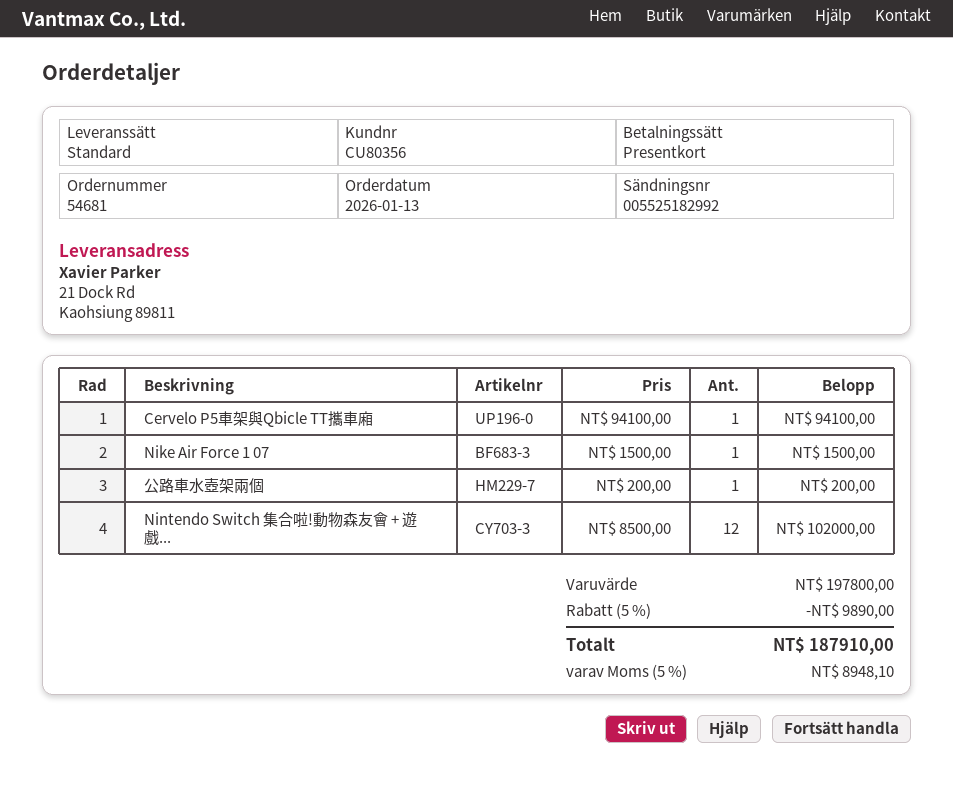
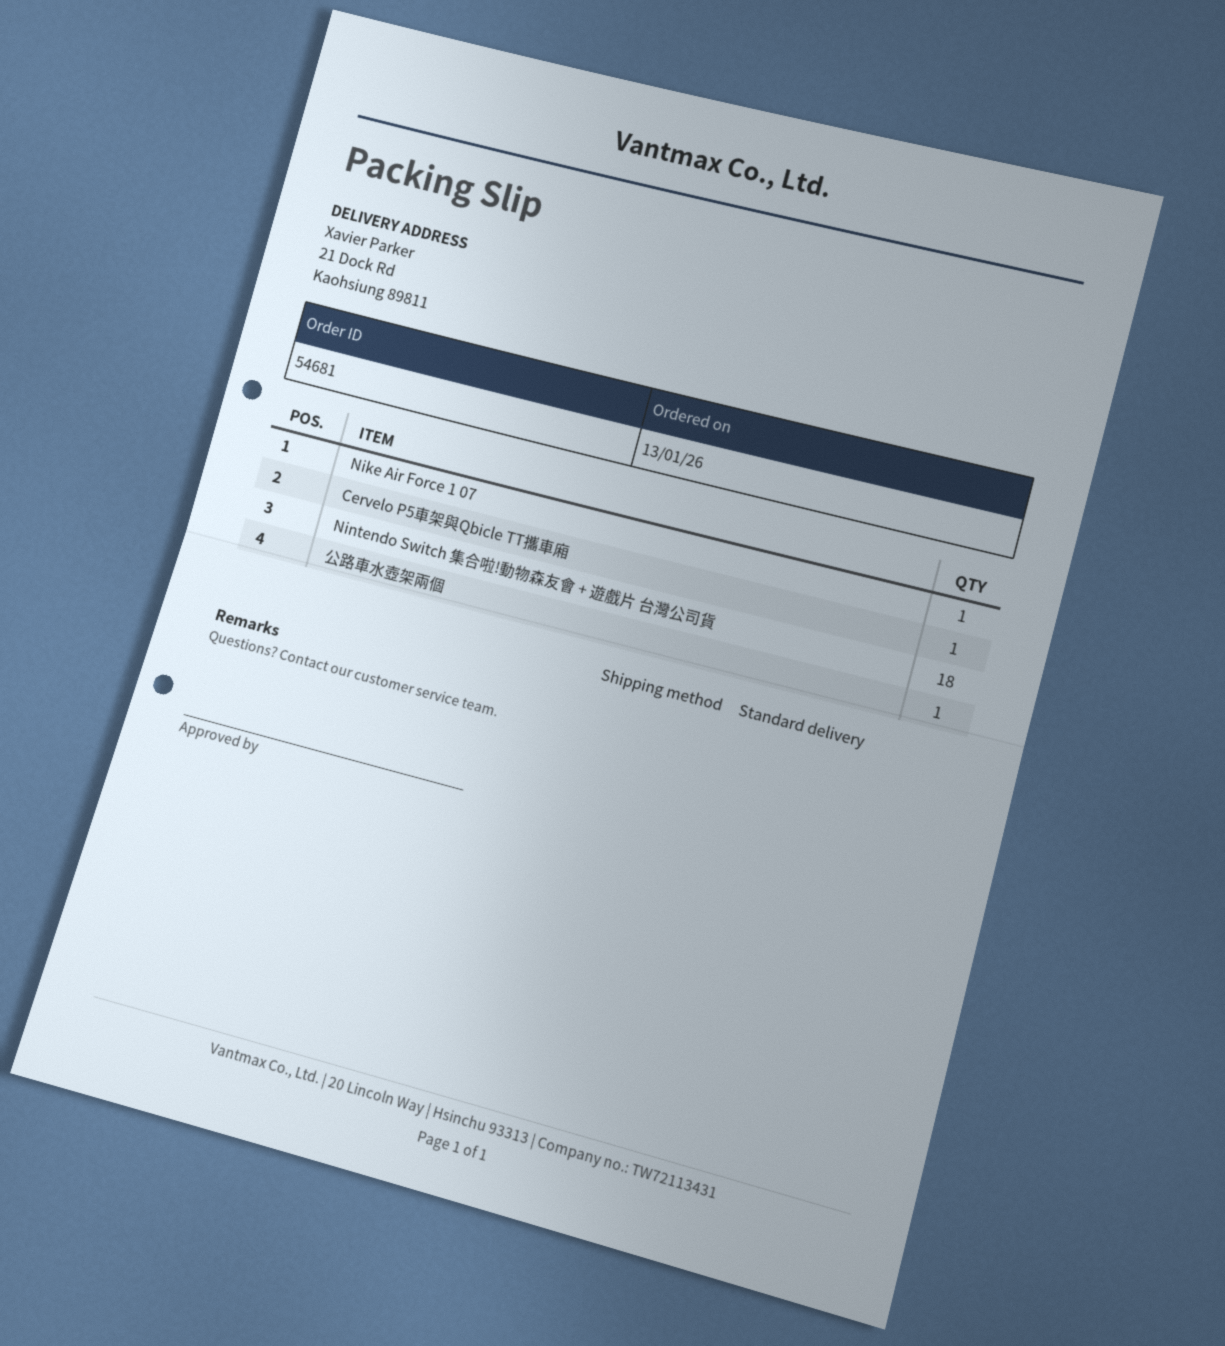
Nintendo Switch 集合啦!動物森友會 + 遊戲...: 12 -> 18

